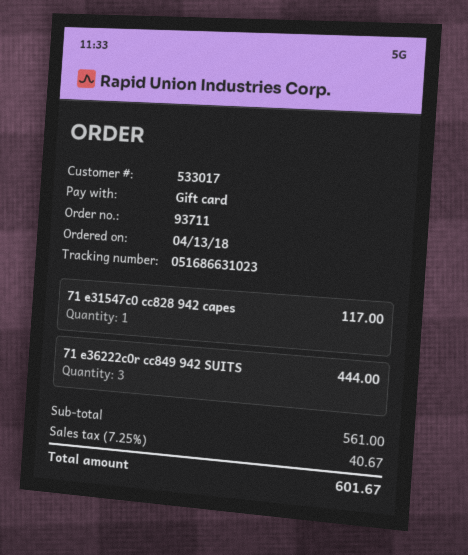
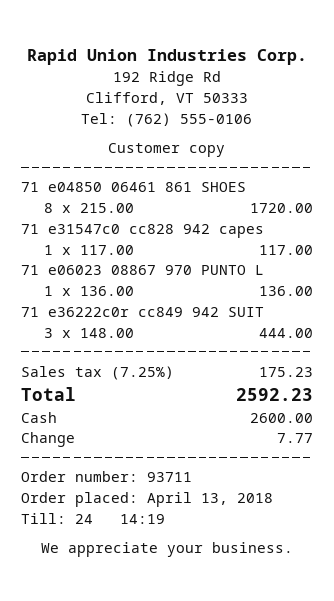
payment method: gift card -> cash
71 e04850 06461 861 SHOES: none -> 8 for 1720.00
71 e06023 08867 970 PUNTO L: none -> 1 for 136.00
tax: 7.25% = 40.67 -> 7.25% = 175.23
total: 601.67 -> 2592.23

